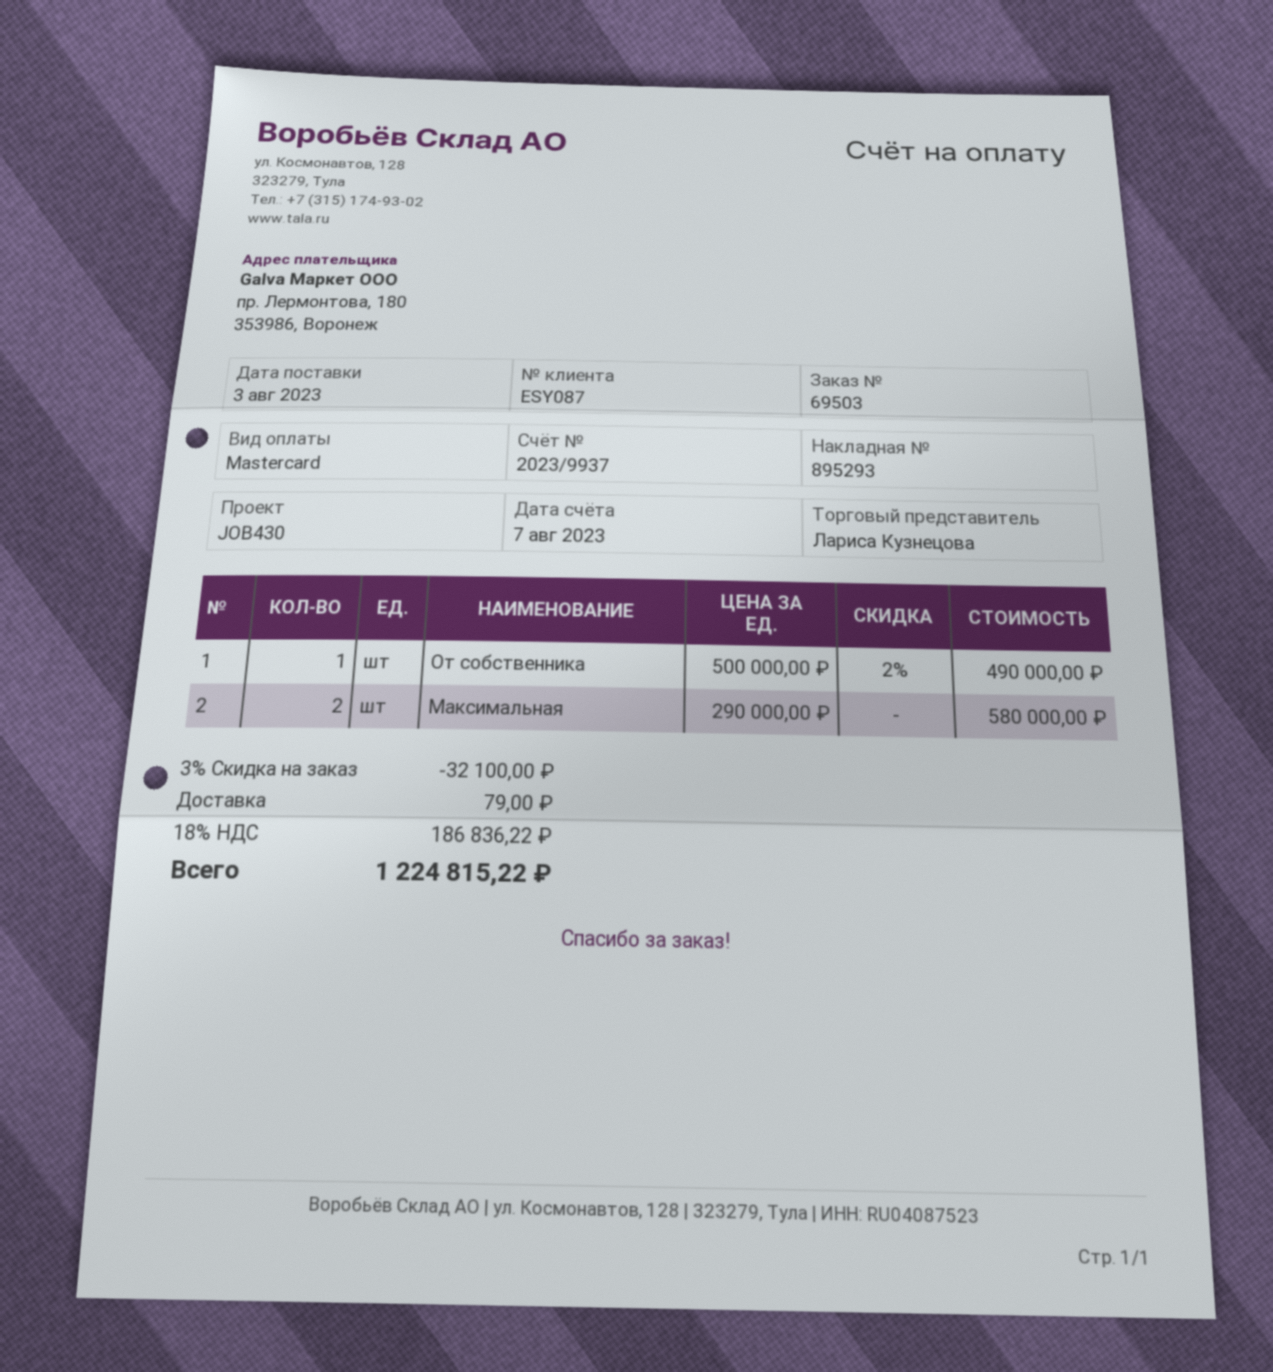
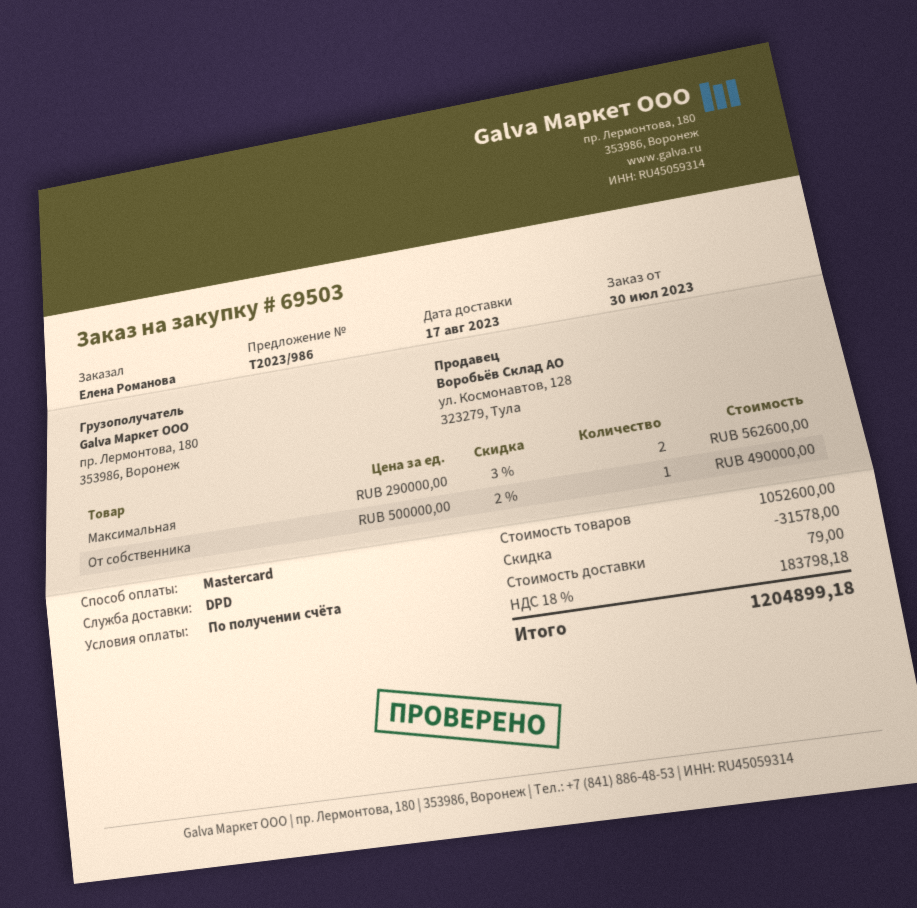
delivery date: 2023-08-03 -> 2023-08-17
Максимальная: 2 x 290000.00 = 580000.00 -> 2 x 290000.00 - 3% = 562600.00
discount: 32100.00 -> 31578.00
tax: 18% = 186836.22 -> 18% = 183798.18
total: 1224815.22 -> 1204899.18

